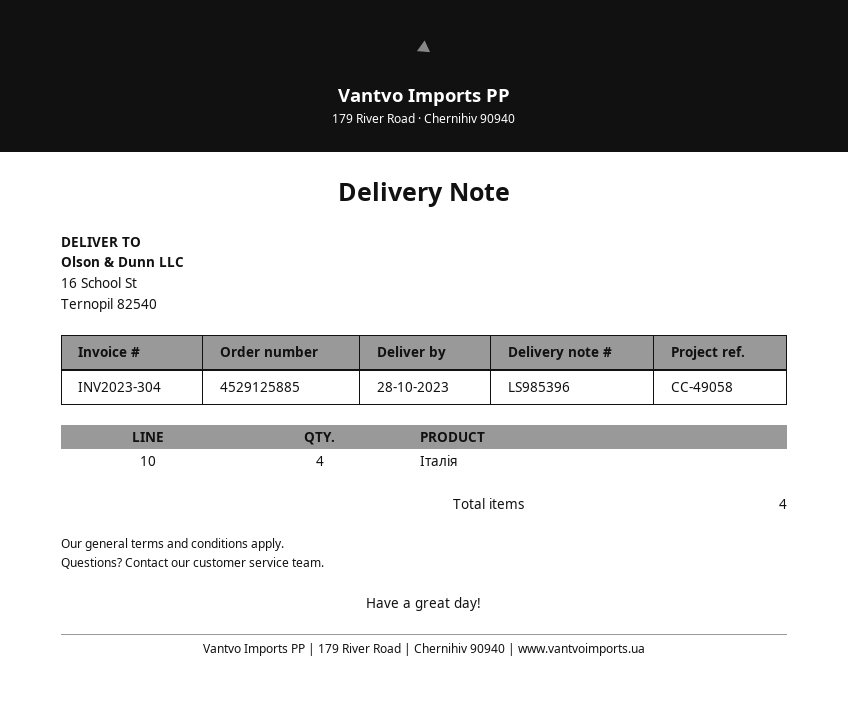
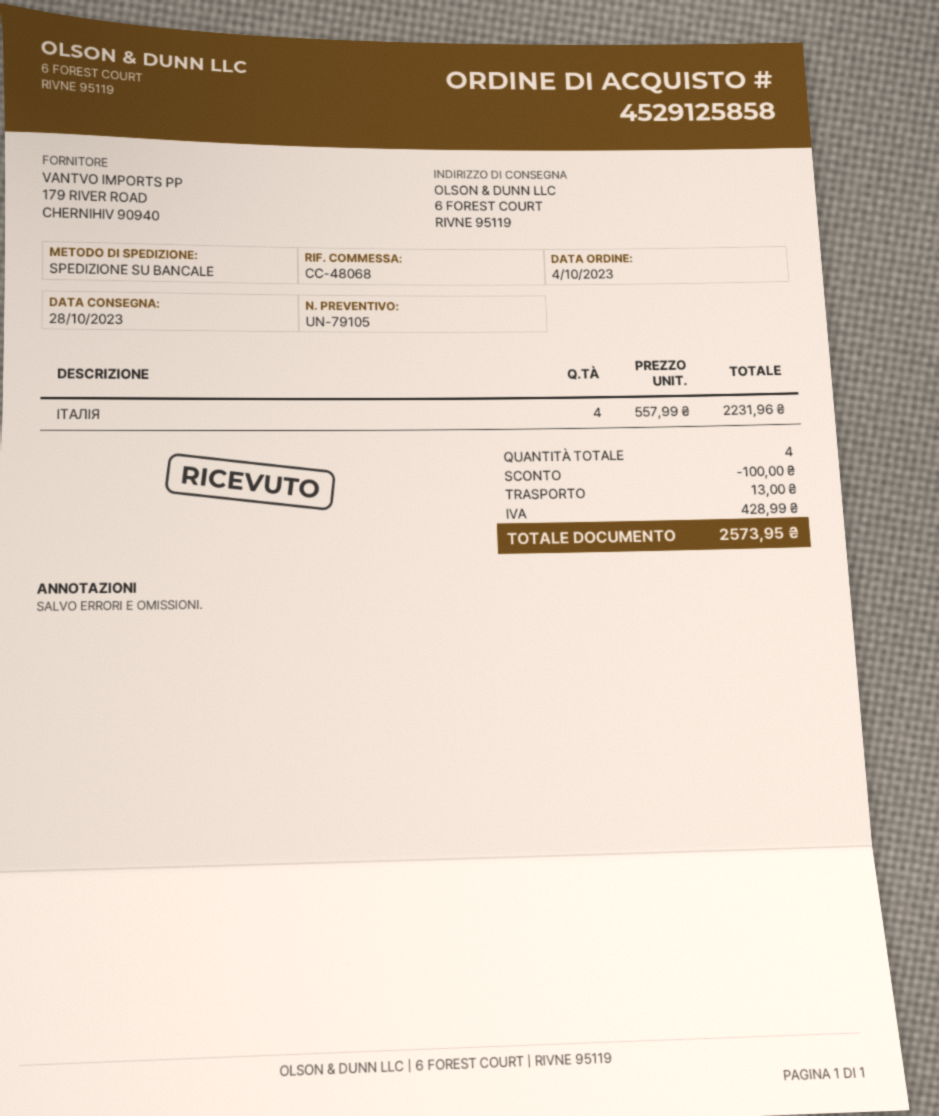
order number: 4529125885 -> 4529125858
reference: CC-49058 -> CC-48068
ship to: 16 School St, Ternopil 82540 -> 6 FOREST COURT, RIVNE 95119

